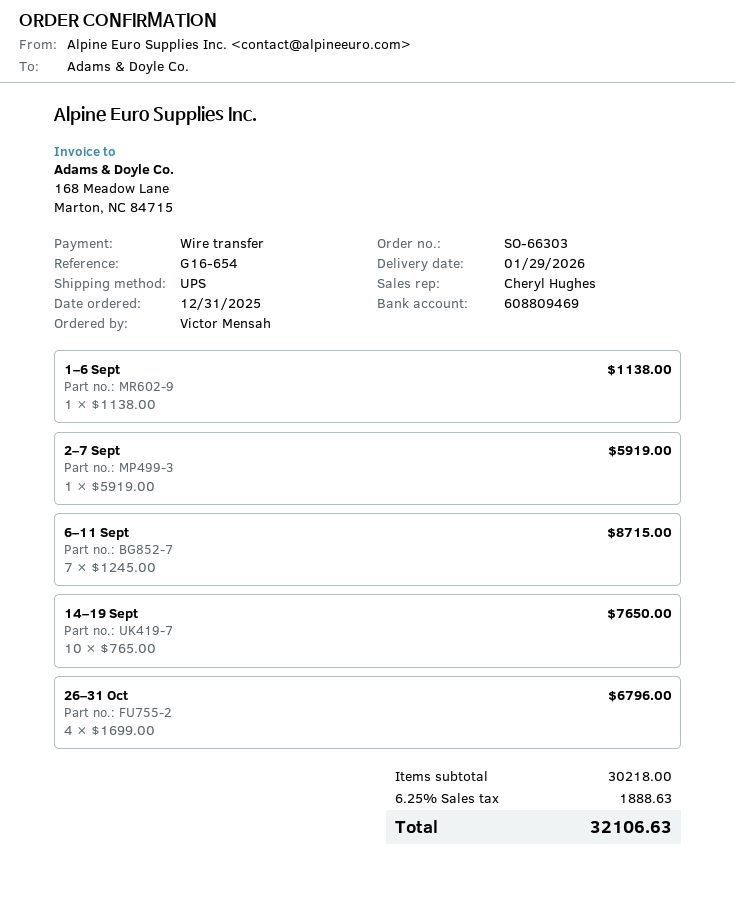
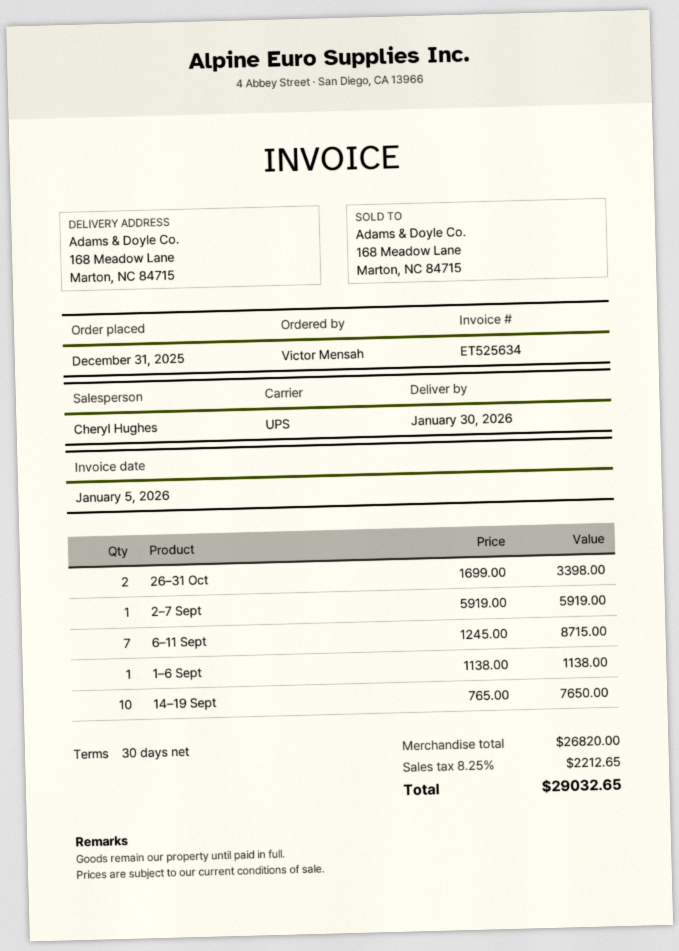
delivery date: 2026-01-29 -> 2026-01-30
26–31 Oct: 4 x 1699.00 = 6796.00 -> 2 x 1699.00 = 3398.00
subtotal: 30218.00 -> 26820.00
tax: 6.25% = 1888.63 -> 8.25% = 2212.65
total: 32106.63 -> 29032.65

